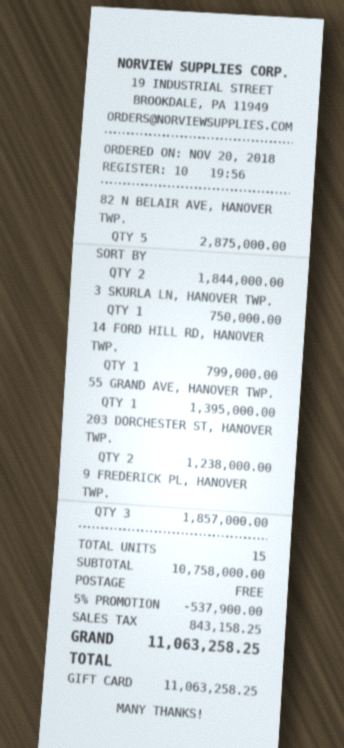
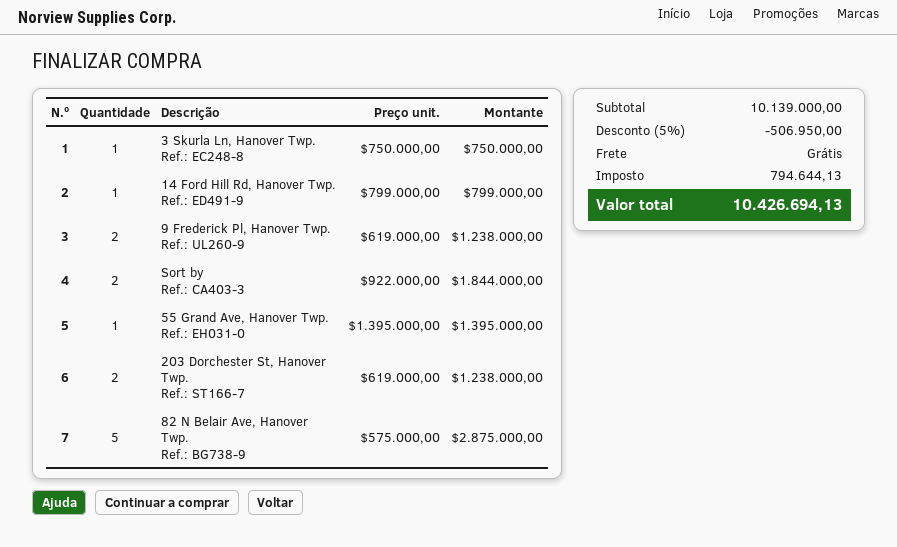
9 FREDERICK PL, HANOVER TWP.: 3 for 1857000.00 -> 2 for 1238000.00
subtotal: 10758000.00 -> 10139000.00
discount: 5% = 537900.00 -> 5% = 506950.00
tax: 843158.25 -> 794644.13
total: 11063258.25 -> 10426694.13

